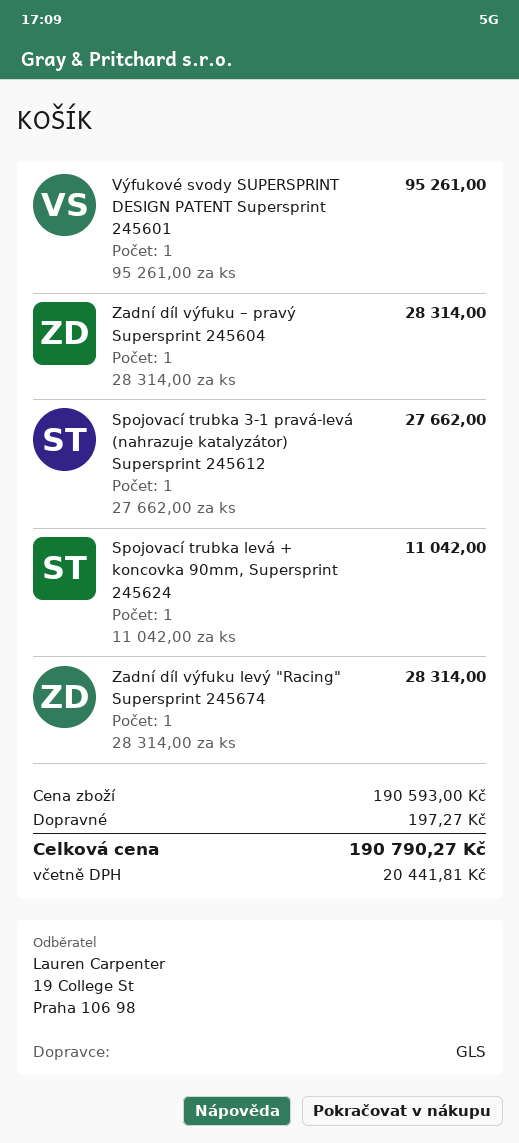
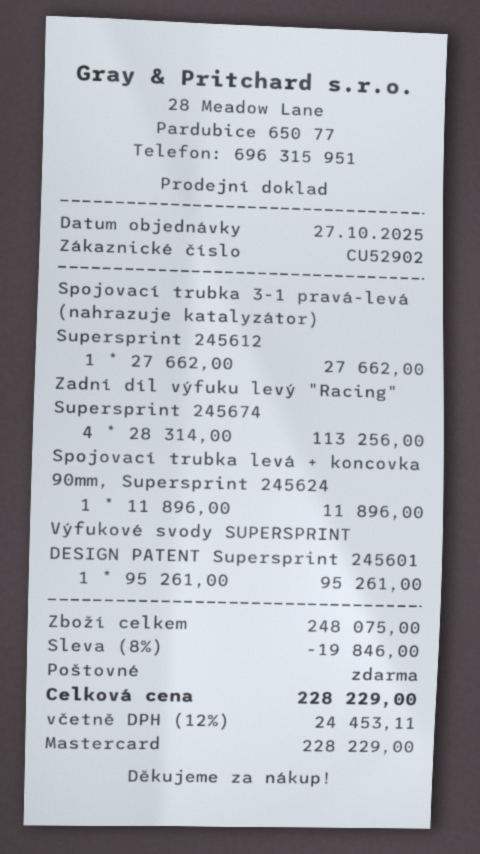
Zadní díl výfuku – pravý Supersprint 245604: 1 x 28314.00 = 28314.00 -> none
Spojovací trubka levá + koncovka 90mm, Supersprint 245624: 1 x 11042.00 = 11042.00 -> 1 x 11896.00 = 11896.00
Zadní díl výfuku levý "Racing" Supersprint 245674: 1 x 28314.00 = 28314.00 -> 4 x 28314.00 = 113256.00
subtotal: 190593.00 -> 248075.00
discount: none -> 8% = 19846.00
shipping: 197.27 -> 0.00
tax: 20441.81 -> 24453.11
total: 190790.27 -> 228229.00

